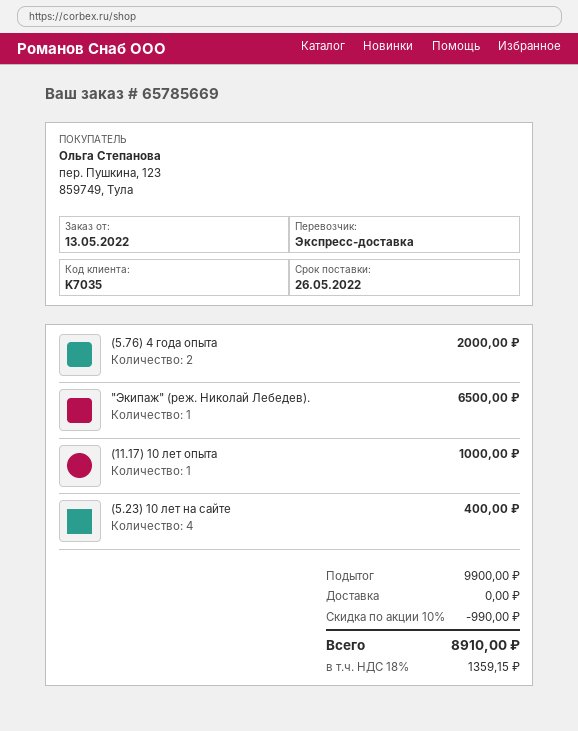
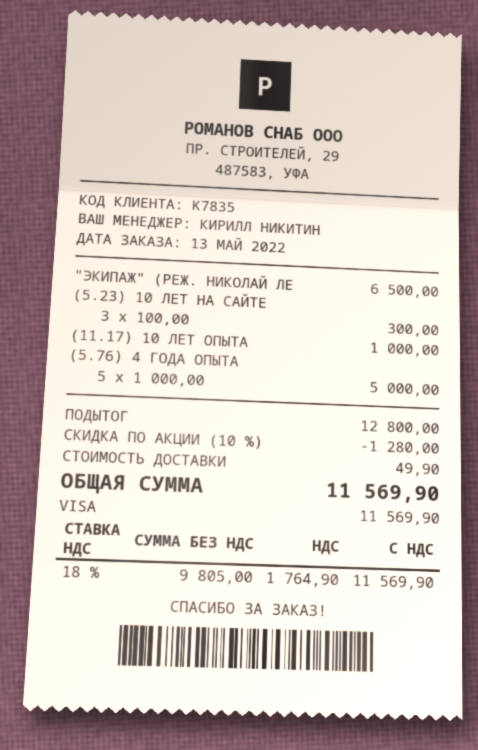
customer number: K7035 -> K7835
(5.76) 4 года опыта: 2 for 2000.00 -> 5 for 5000.00
(5.23) 10 лет на сайте: 4 for 400.00 -> 3 for 300.00
subtotal: 9900.00 -> 12800.00
discount: 10% = 990.00 -> 10% = 1280.00
shipping: 0.00 -> 49.90
tax: 18% = 1359.15 -> 18% = 1764.90
total: 8910.00 -> 11569.90

